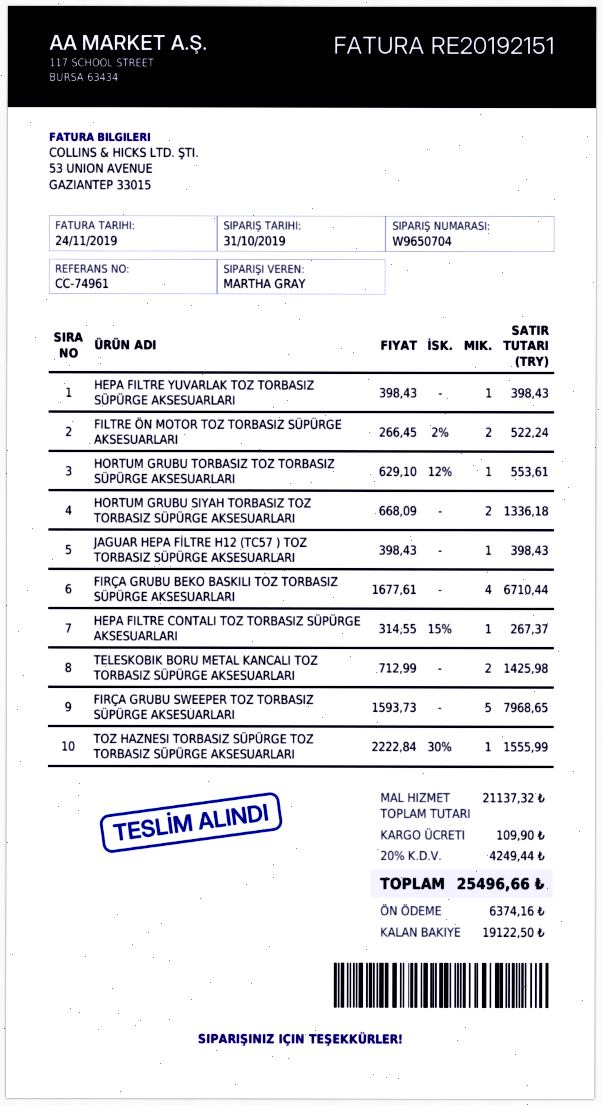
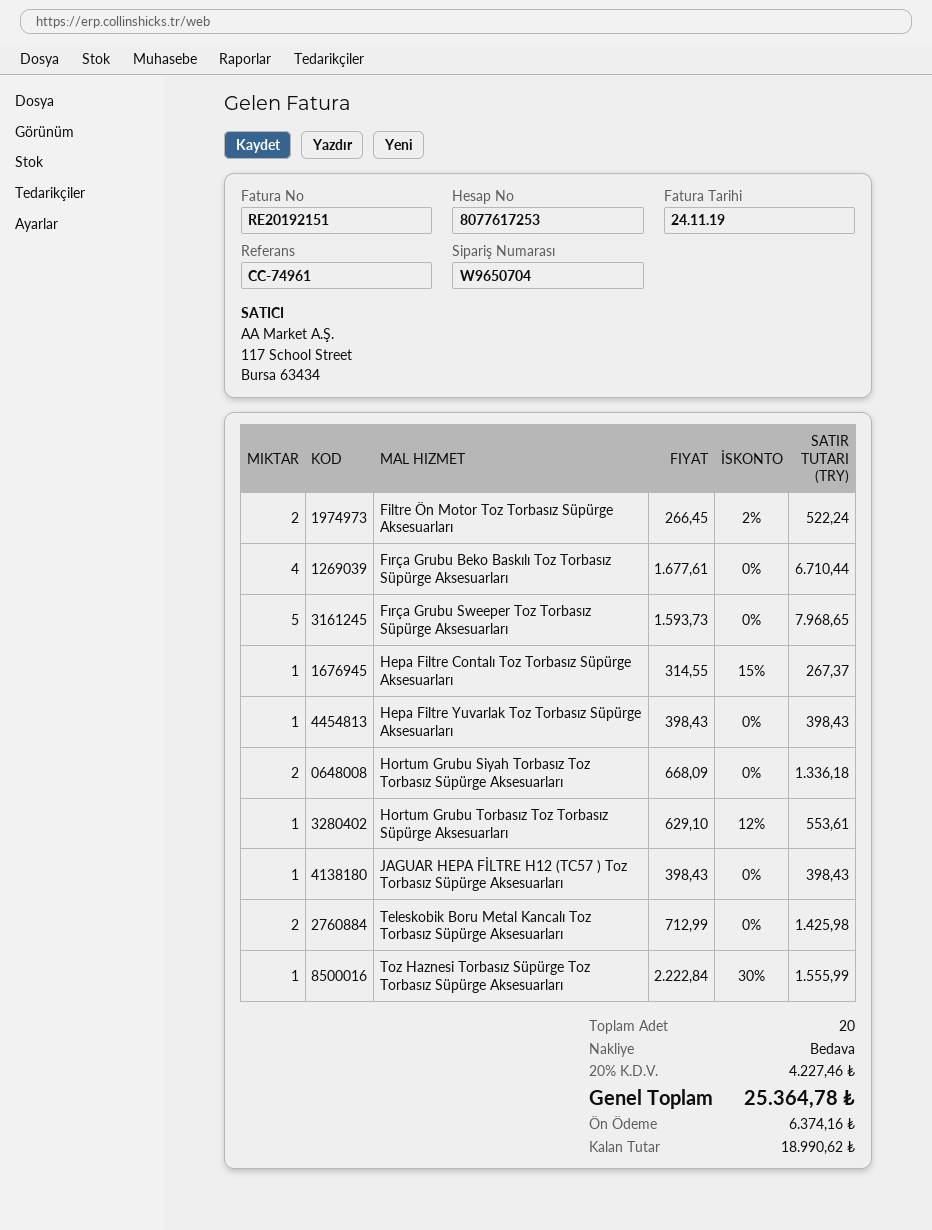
shipping: 109.90 -> 0.00
tax: 20% = 4249.44 -> 20% = 4227.46
total: 25496.66 -> 25364.78
balance: 19122.50 -> 18990.62

